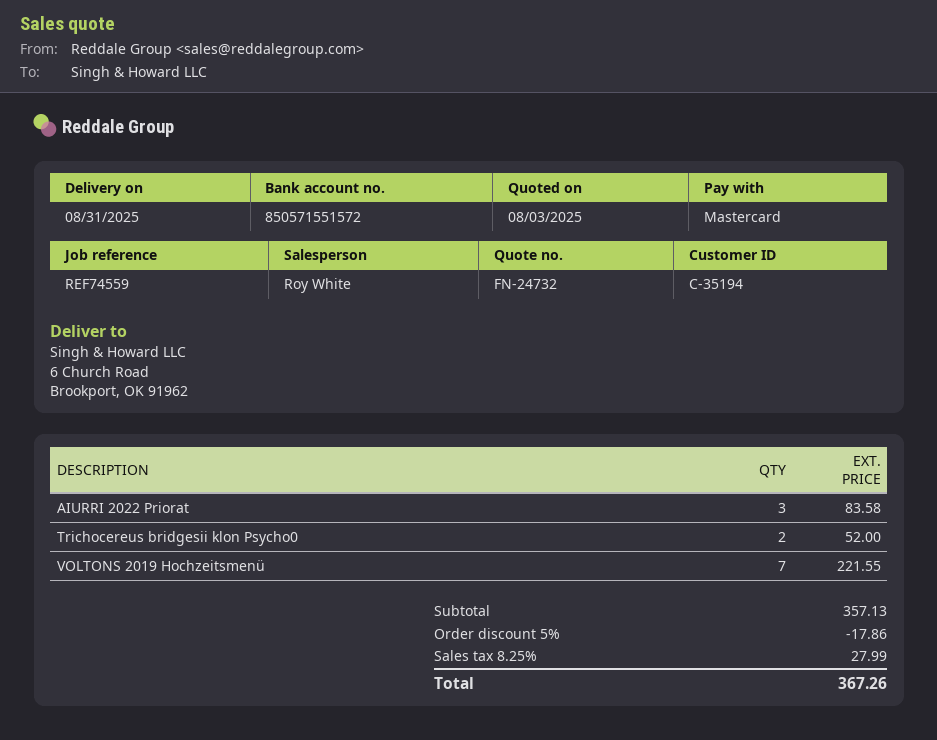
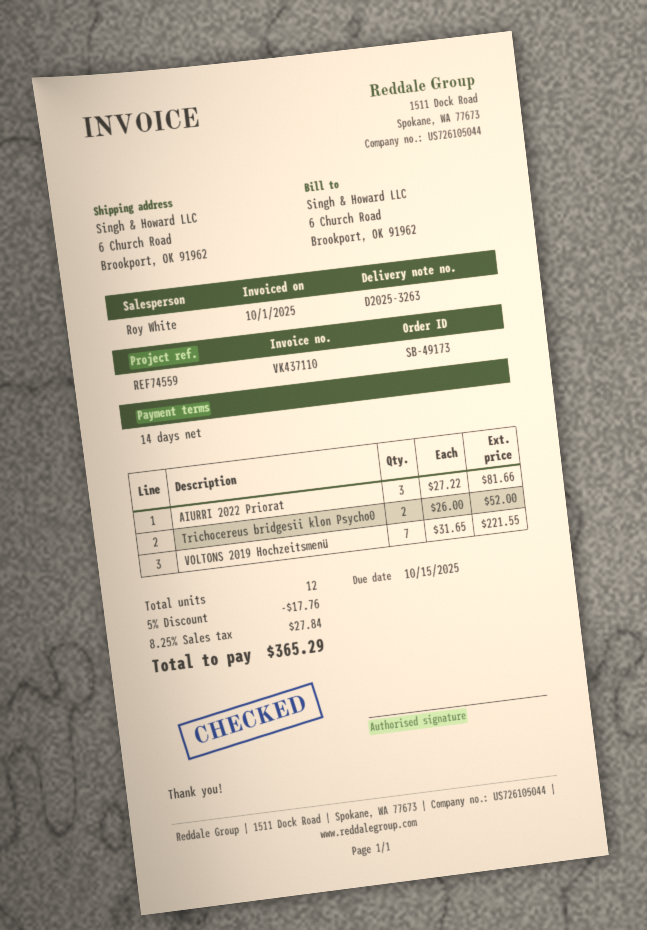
AIURRI 2022 Priorat: 3 for 83.58 -> 3 for 81.66
discount: 5% = 17.86 -> 5% = 17.76
tax: 8.25% = 27.99 -> 8.25% = 27.84
total: 367.26 -> 365.29

